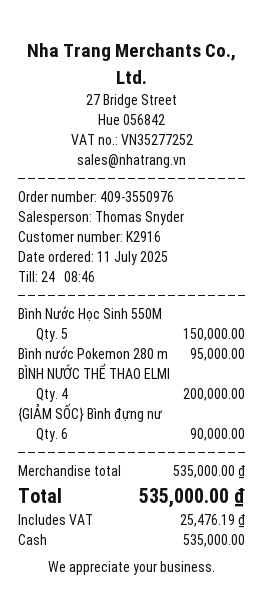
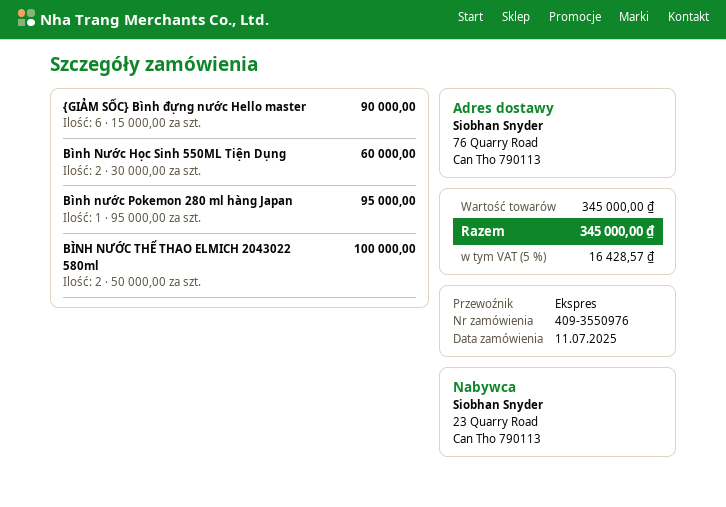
Bình Nước Học Sinh 550M: 5 for 150000.00 -> 2 for 60000.00
BÌNH NƯỚC THỂ THAO ELMI: 4 for 200000.00 -> 2 for 100000.00
subtotal: 535000.00 -> 345000.00
tax: 25476.19 -> 16428.57
total: 535000.00 -> 345000.00

